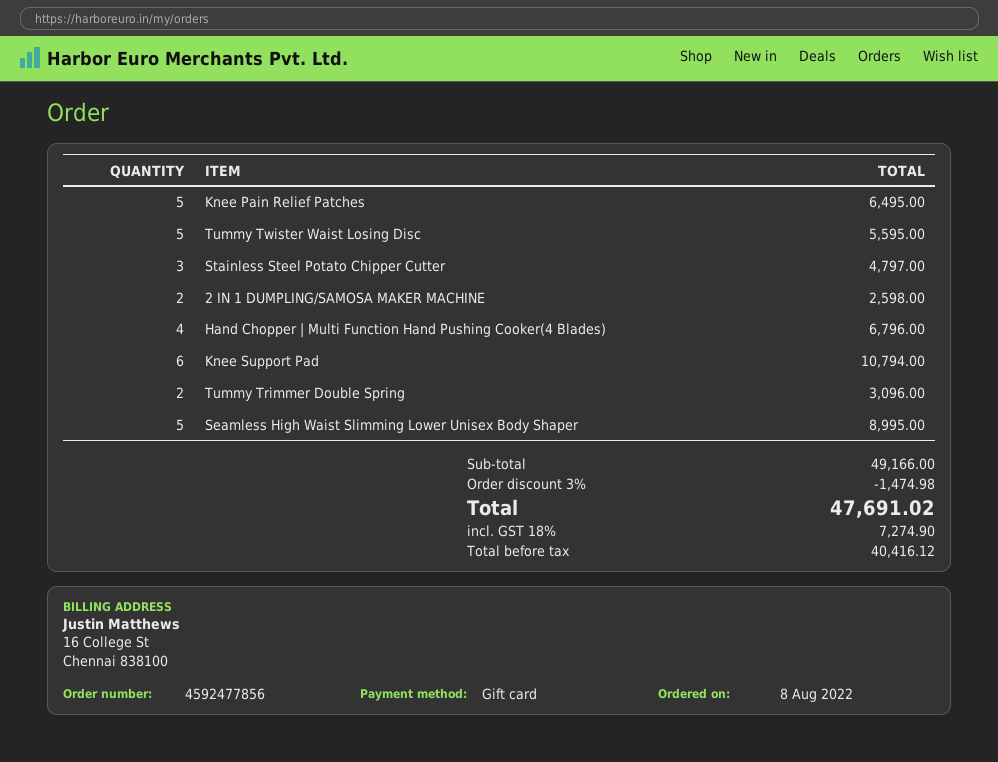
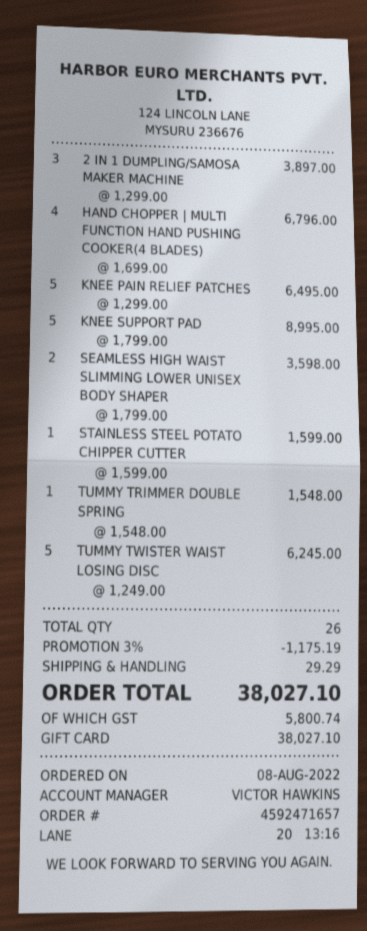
order number: 4592477856 -> 4592471657
Tummy Twister Waist Losing Disc: 5 for 5595.00 -> 5 for 6245.00
Stainless Steel Potato Chipper Cutter: 3 for 4797.00 -> 1 for 1599.00
2 IN 1 DUMPLING/SAMOSA MAKER MACHINE: 2 for 2598.00 -> 3 for 3897.00
Knee Support Pad: 6 for 10794.00 -> 5 for 8995.00
Tummy Trimmer Double Spring: 2 for 3096.00 -> 1 for 1548.00
Seamless High Waist Slimming Lower Unisex Body Shaper: 5 for 8995.00 -> 2 for 3598.00
discount: 3% = 1474.98 -> 3% = 1175.19
shipping: none -> 29.29
tax: 7274.90 -> 5800.74
total: 47691.02 -> 38027.10

